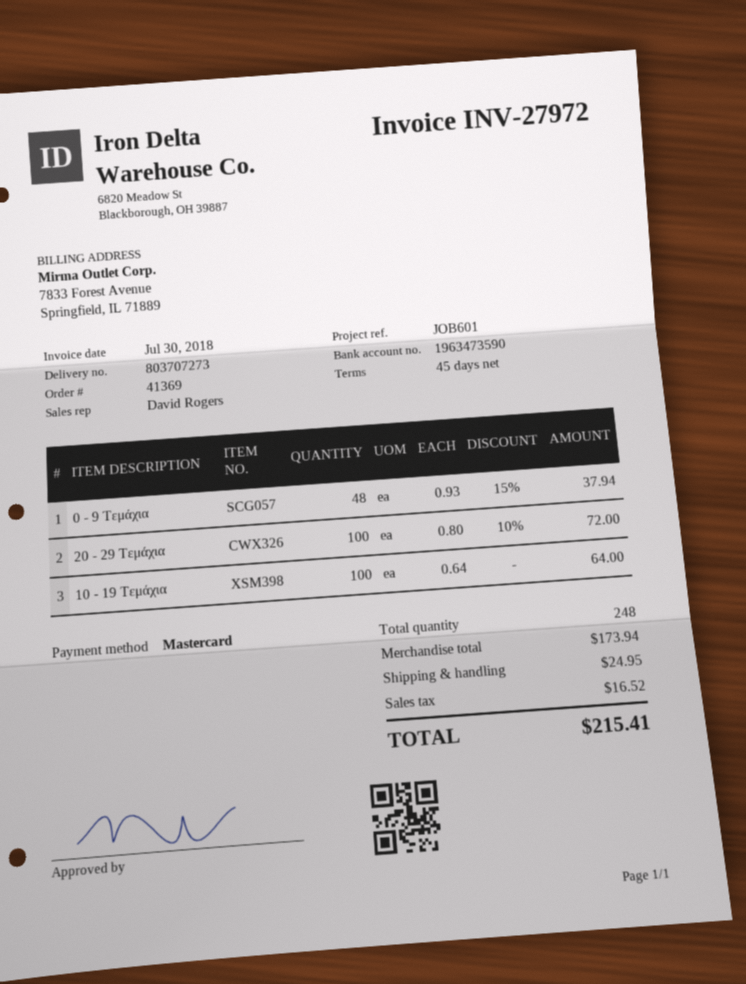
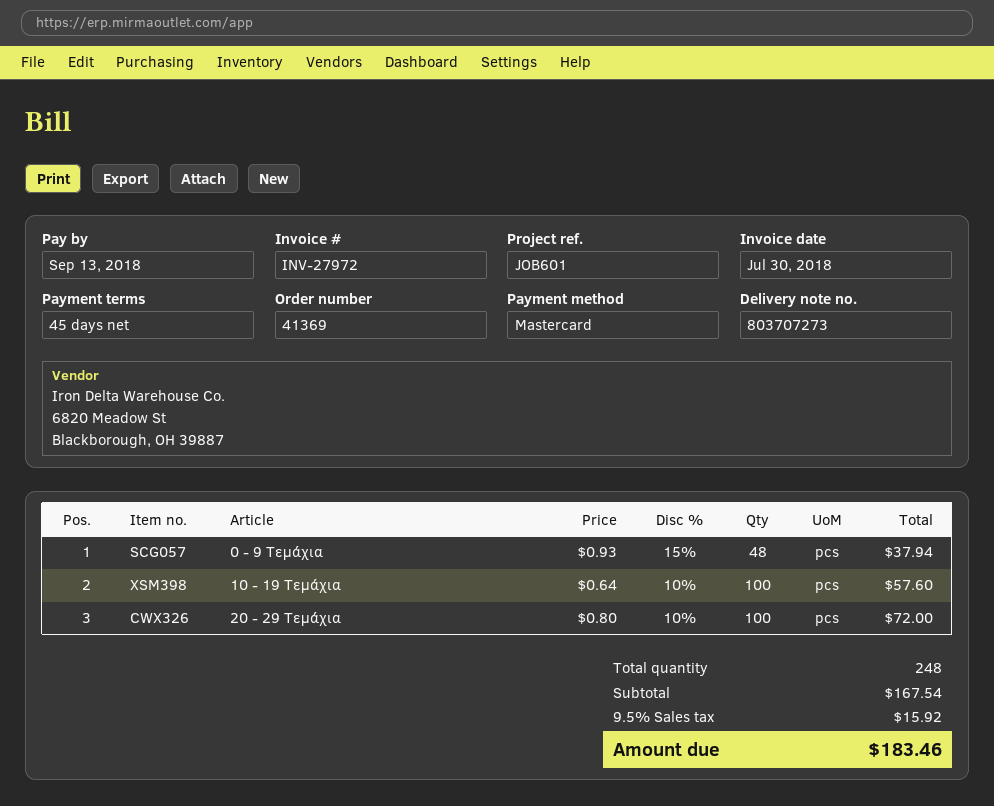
10 - 19 Τεμάχια: 100 x 0.64 = 64.00 -> 100 x 0.64 - 10% = 57.60
subtotal: 173.94 -> 167.54
shipping: 24.95 -> none
tax: 16.52 -> 15.92
total: 215.41 -> 183.46

